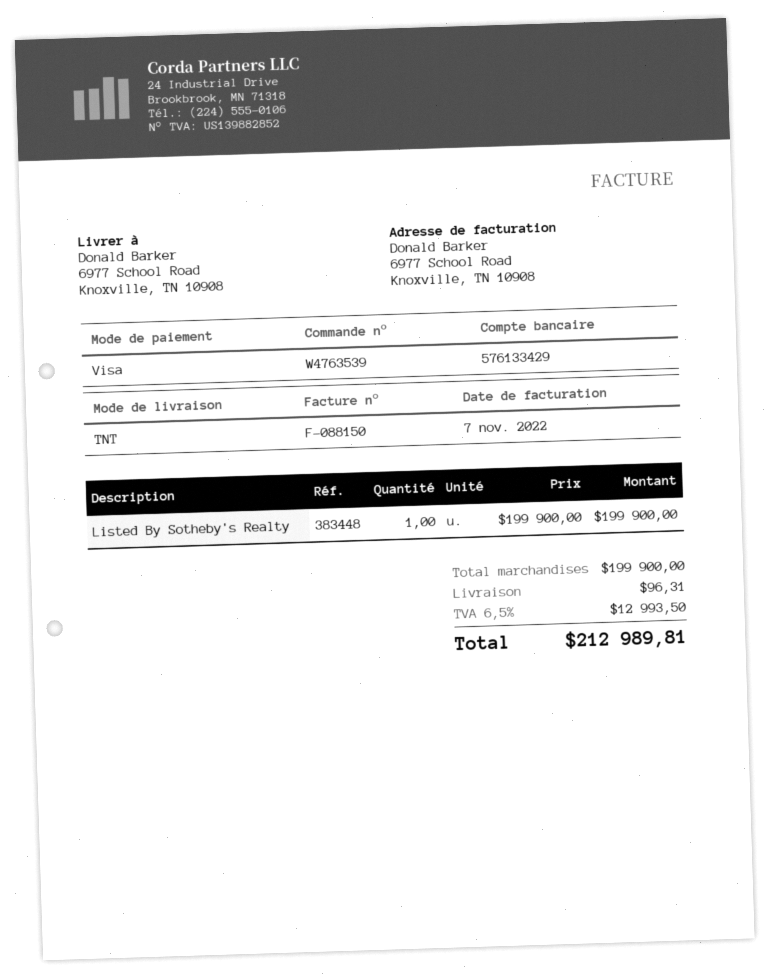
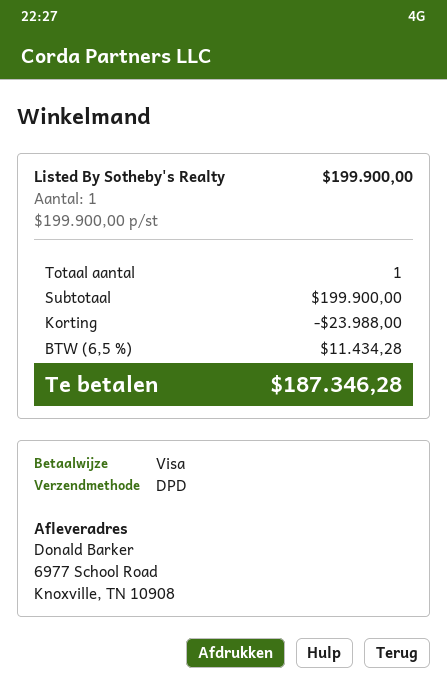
shipping method: TNT -> DPD
discount: none -> 23988.00
shipping: 96.31 -> none
tax: 6.5% = 12993.50 -> 6.5% = 11434.28
total: 212989.81 -> 187346.28

